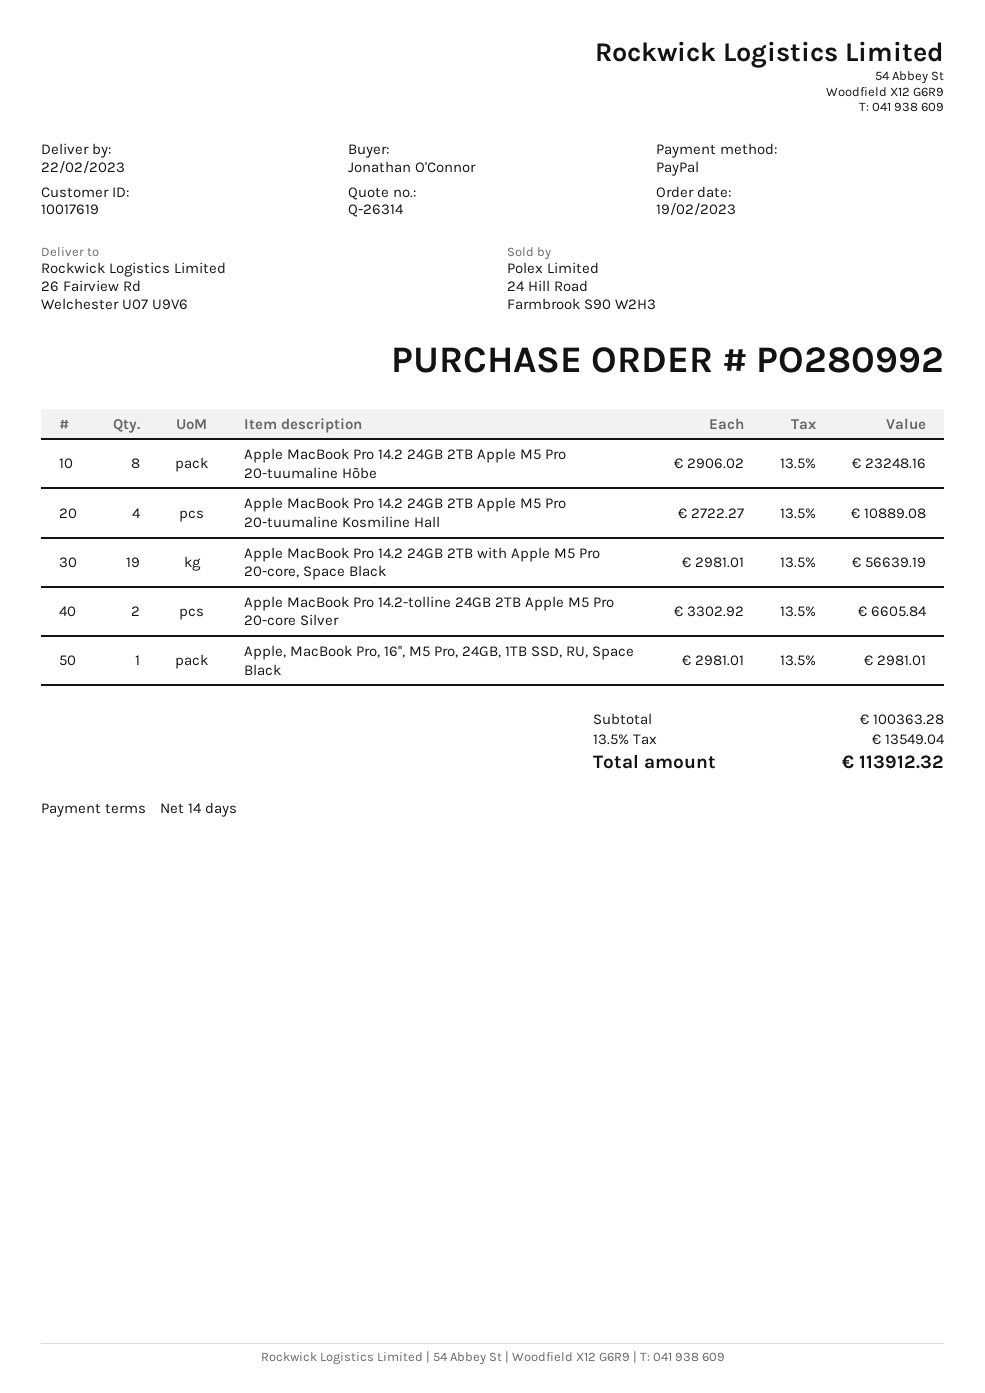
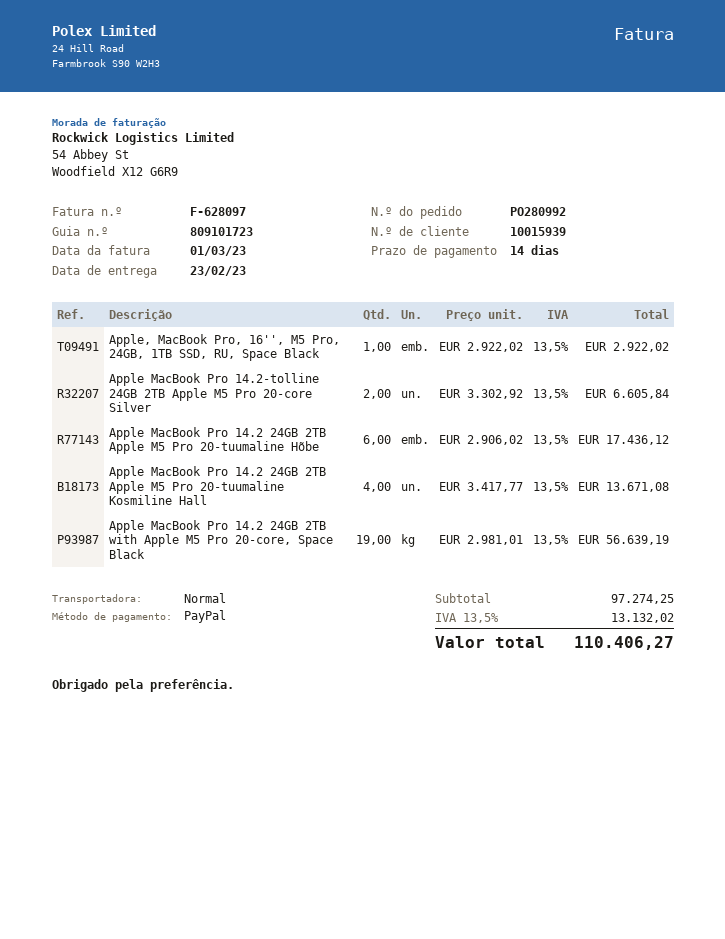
delivery date: 2023-02-22 -> 2023-02-23
customer number: 10017619 -> 10015939
Apple MacBook Pro 14.2 24GB 2TB Apple M5 Pro 20-tuumaline Hõbe: 8 x 2906.02 = 23248.16 -> 6 x 2906.02 = 17436.12
Apple MacBook Pro 14.2 24GB 2TB Apple M5 Pro 20-tuumaline Kosmiline Hall: 4 x 2722.27 = 10889.08 -> 4 x 3417.77 = 13671.08
Apple, MacBook Pro, 16'', M5 Pro, 24GB, 1TB SSD, RU, Space Black: 1 x 2981.01 = 2981.01 -> 1 x 2922.02 = 2922.02
subtotal: 100363.28 -> 97274.25
tax: 13.5% = 13549.04 -> 13.5% = 13132.02
total: 113912.32 -> 110406.27

